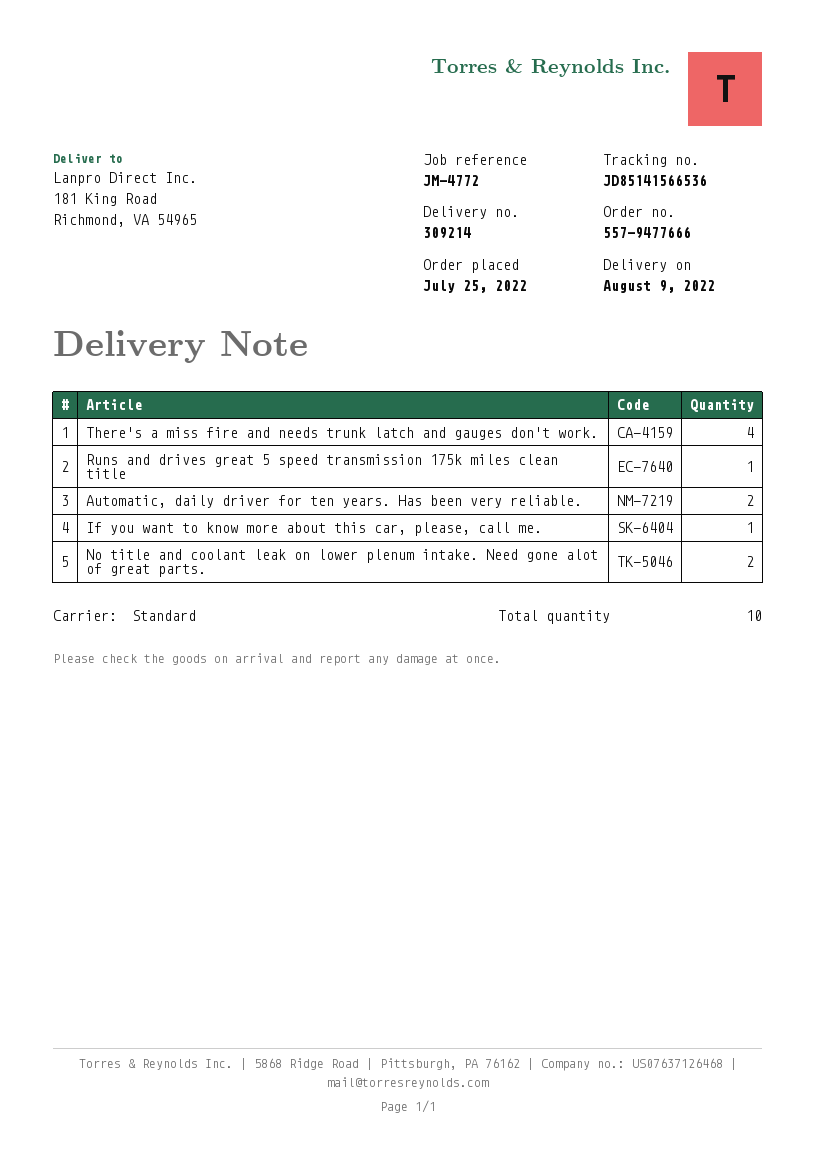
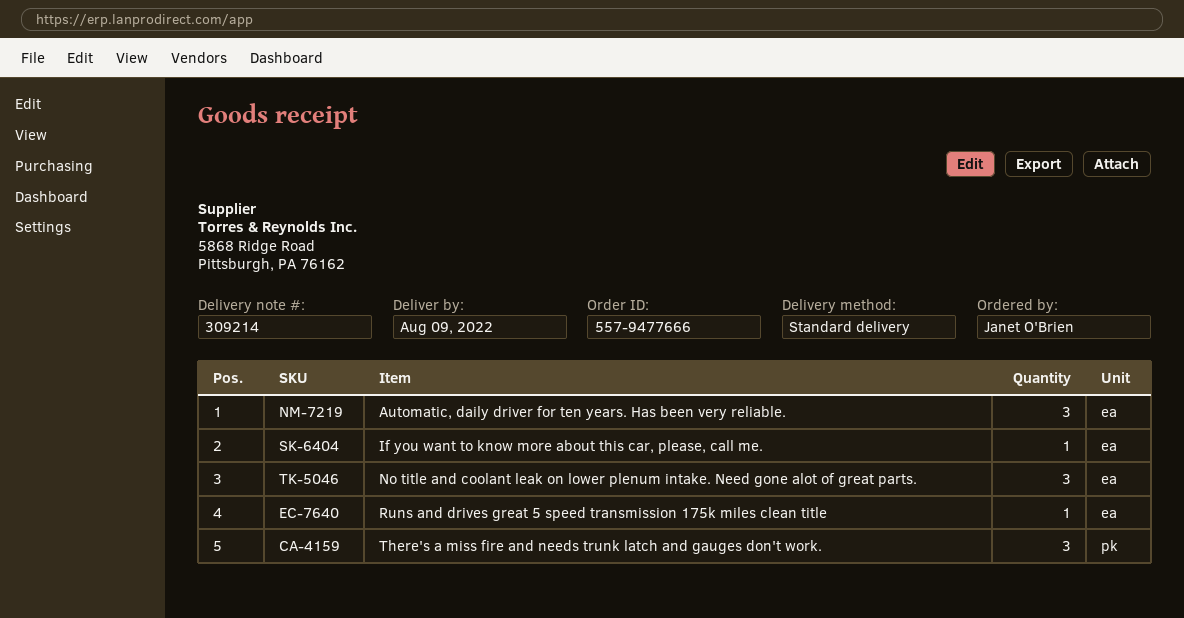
There's a miss fire and needs trunk latch and gauges don't work.: 4 -> 3
Automatic, daily driver for ten years. Has been very reliable.: 2 -> 3
No title and coolant leak on lower plenum intake. Need gone alot of great parts.: 2 -> 3

